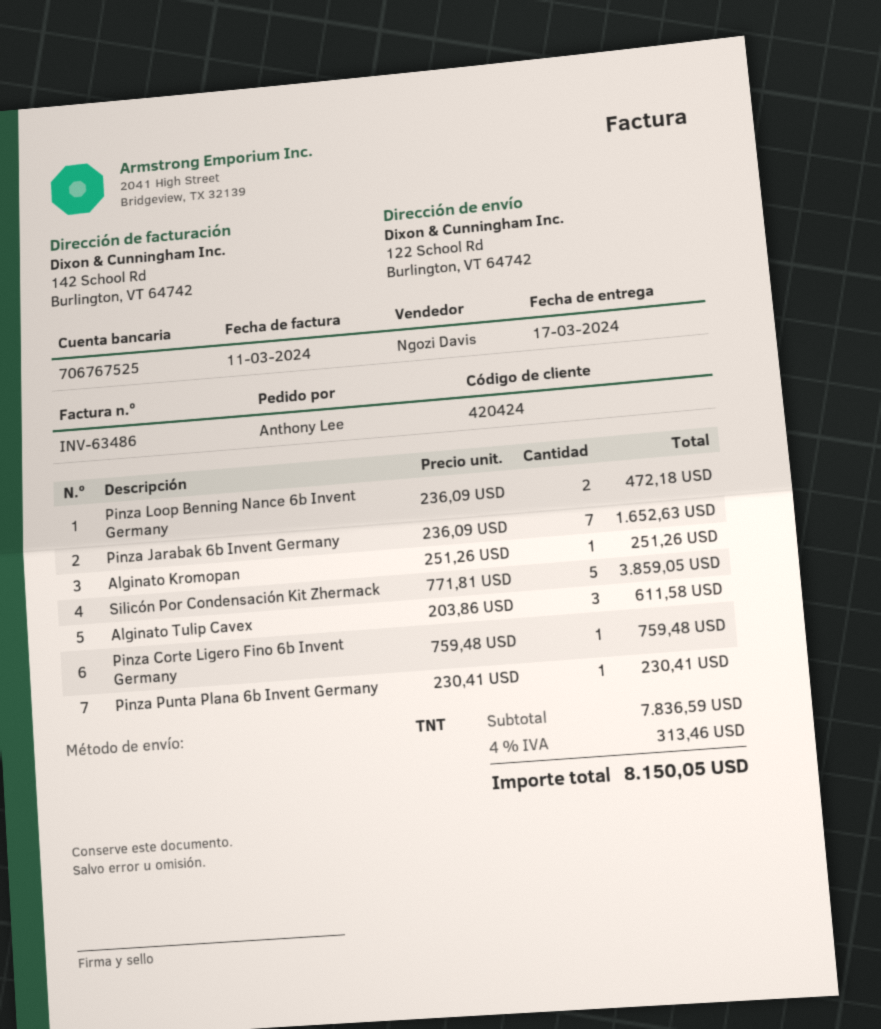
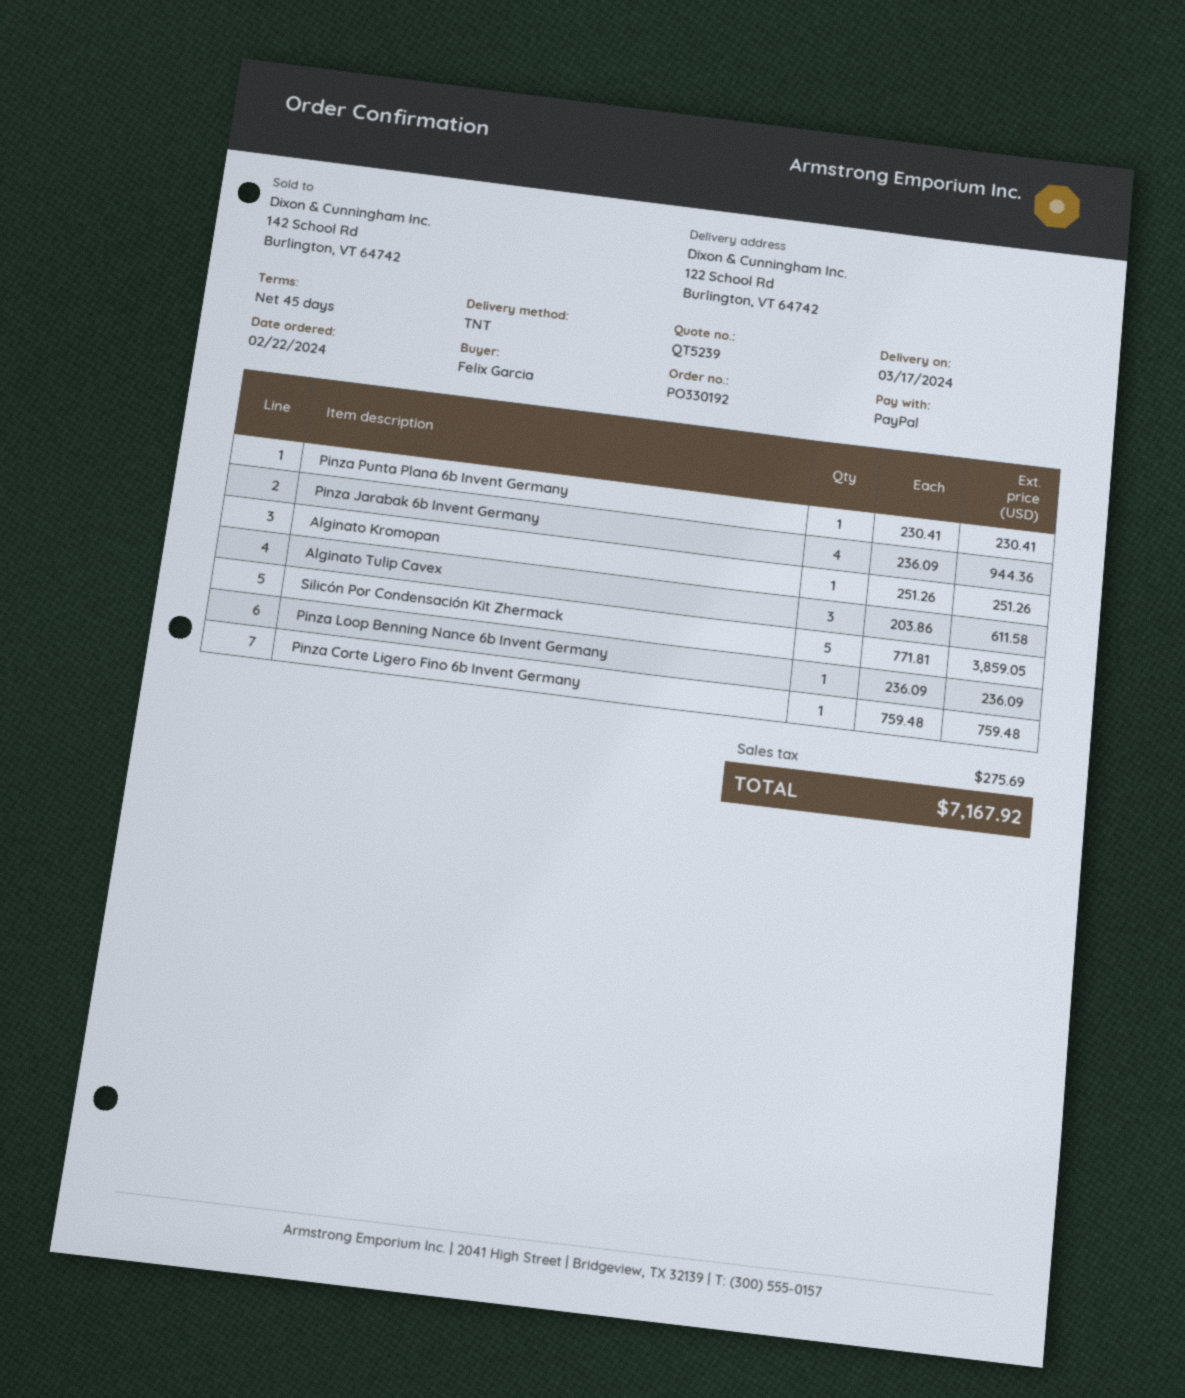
ordered by: Anthony Lee -> Felix Garcia
Pinza Loop Benning Nance 6b Invent Germany: 2 x 236.09 = 472.18 -> 1 x 236.09 = 236.09
Pinza Jarabak 6b Invent Germany: 7 x 236.09 = 1652.63 -> 4 x 236.09 = 944.36
tax: 313.46 -> 275.69
total: 8150.05 -> 7167.92

